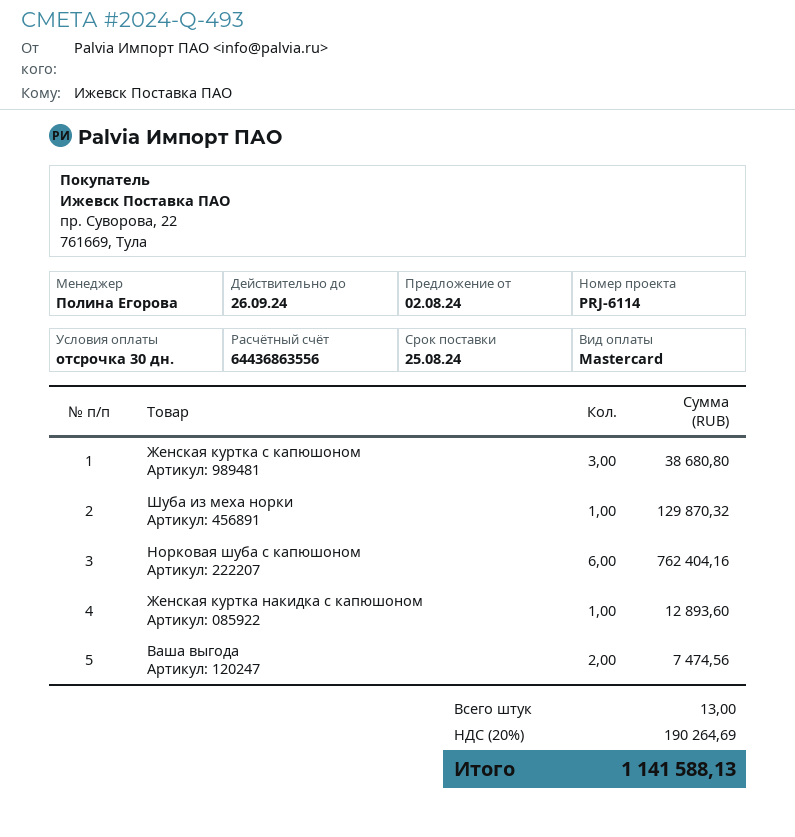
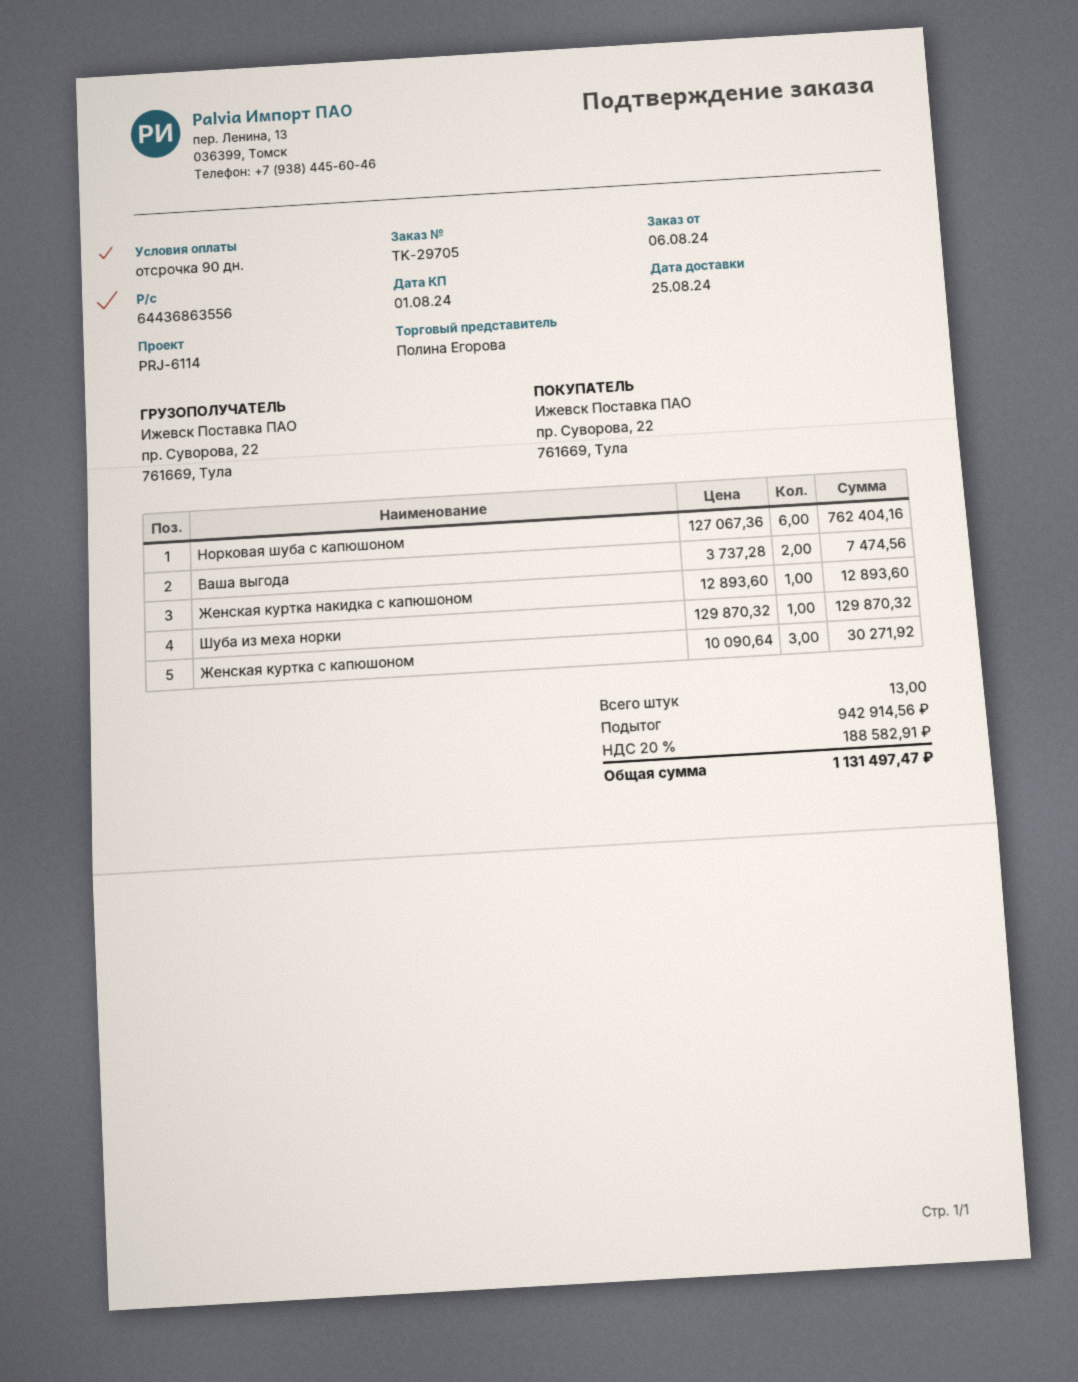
quote date: 2024-08-02 -> 2024-08-01
payment terms: 30 days -> 90 days
Женская куртка с капюшоном: 3 for 38680.80 -> 3 for 30271.92
tax: 20% = 190264.69 -> 20% = 188582.91
total: 1141588.13 -> 1131497.47

